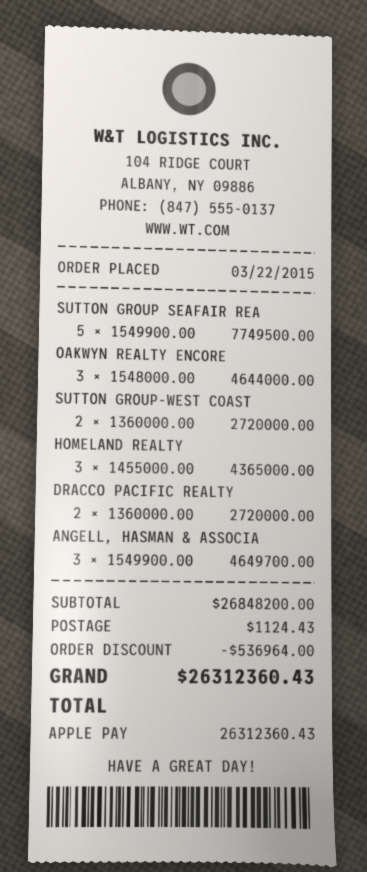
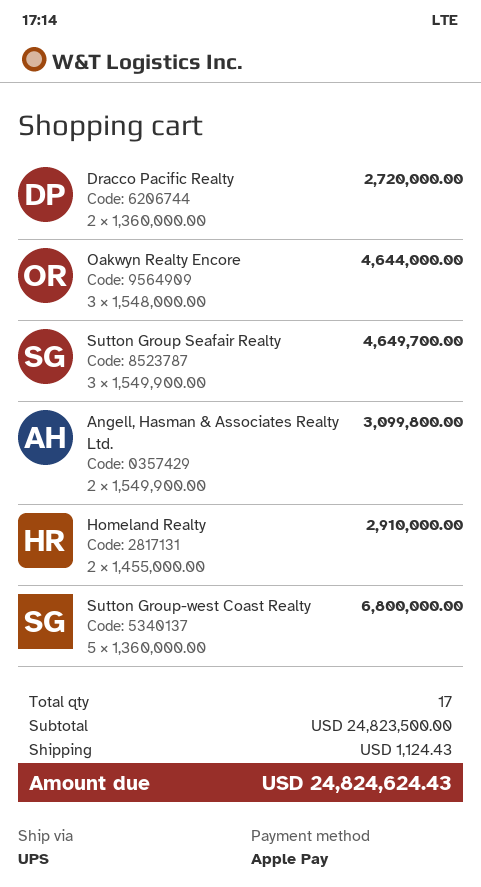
SUTTON GROUP SEAFAIR REA: 5 x 1549900.00 = 7749500.00 -> 3 x 1549900.00 = 4649700.00
SUTTON GROUP-WEST COAST: 2 x 1360000.00 = 2720000.00 -> 5 x 1360000.00 = 6800000.00
HOMELAND REALTY: 3 x 1455000.00 = 4365000.00 -> 2 x 1455000.00 = 2910000.00
ANGELL, HASMAN & ASSOCIA: 3 x 1549900.00 = 4649700.00 -> 2 x 1549900.00 = 3099800.00
subtotal: 26848200.00 -> 24823500.00
discount: 536964.00 -> none
total: 26312360.43 -> 24824624.43

